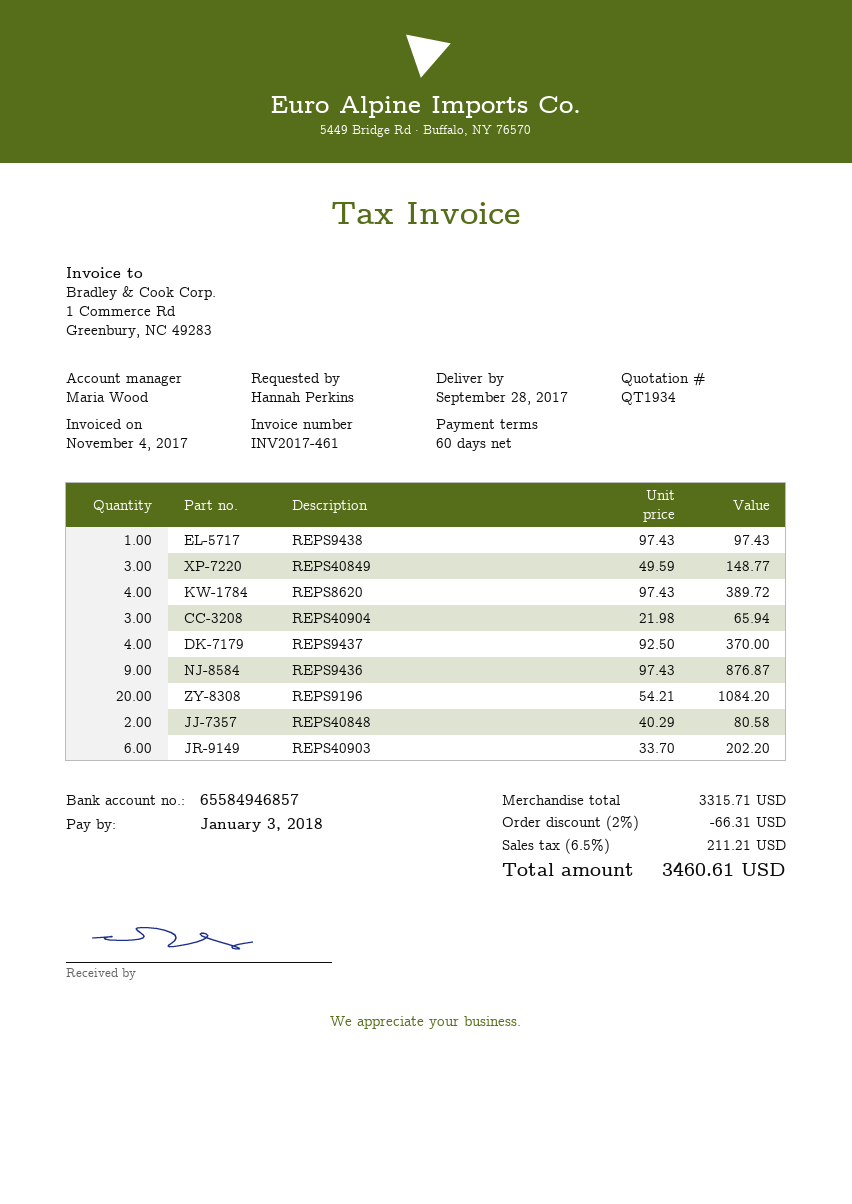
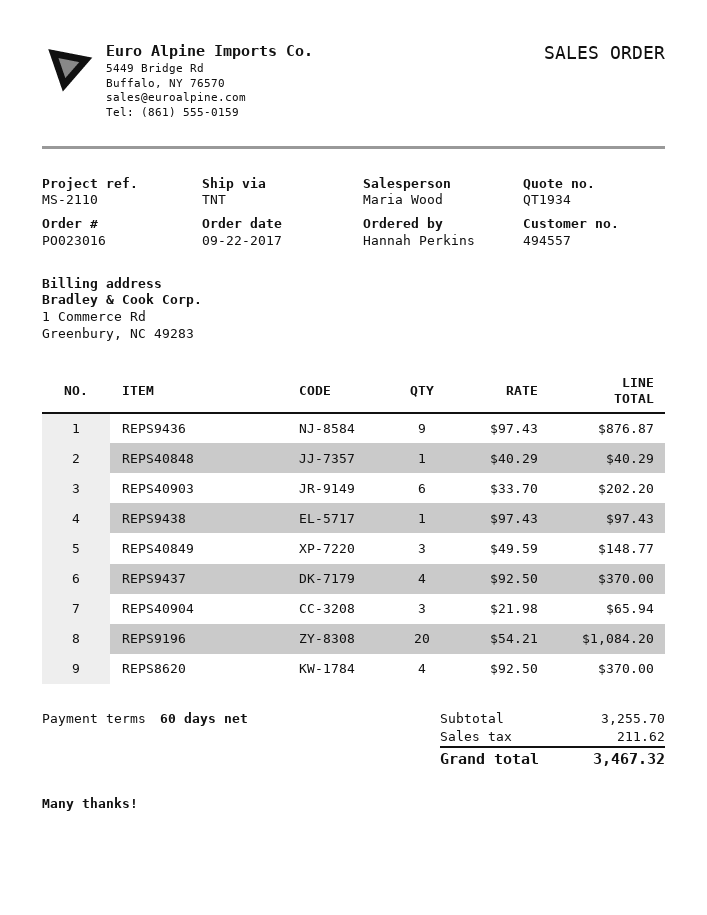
REPS8620: 4 x 97.43 = 389.72 -> 4 x 92.50 = 370.00
REPS40848: 2 x 40.29 = 80.58 -> 1 x 40.29 = 40.29
subtotal: 3315.71 -> 3255.70
discount: 2% = 66.31 -> none
tax: 211.21 -> 211.62
total: 3460.61 -> 3467.32

